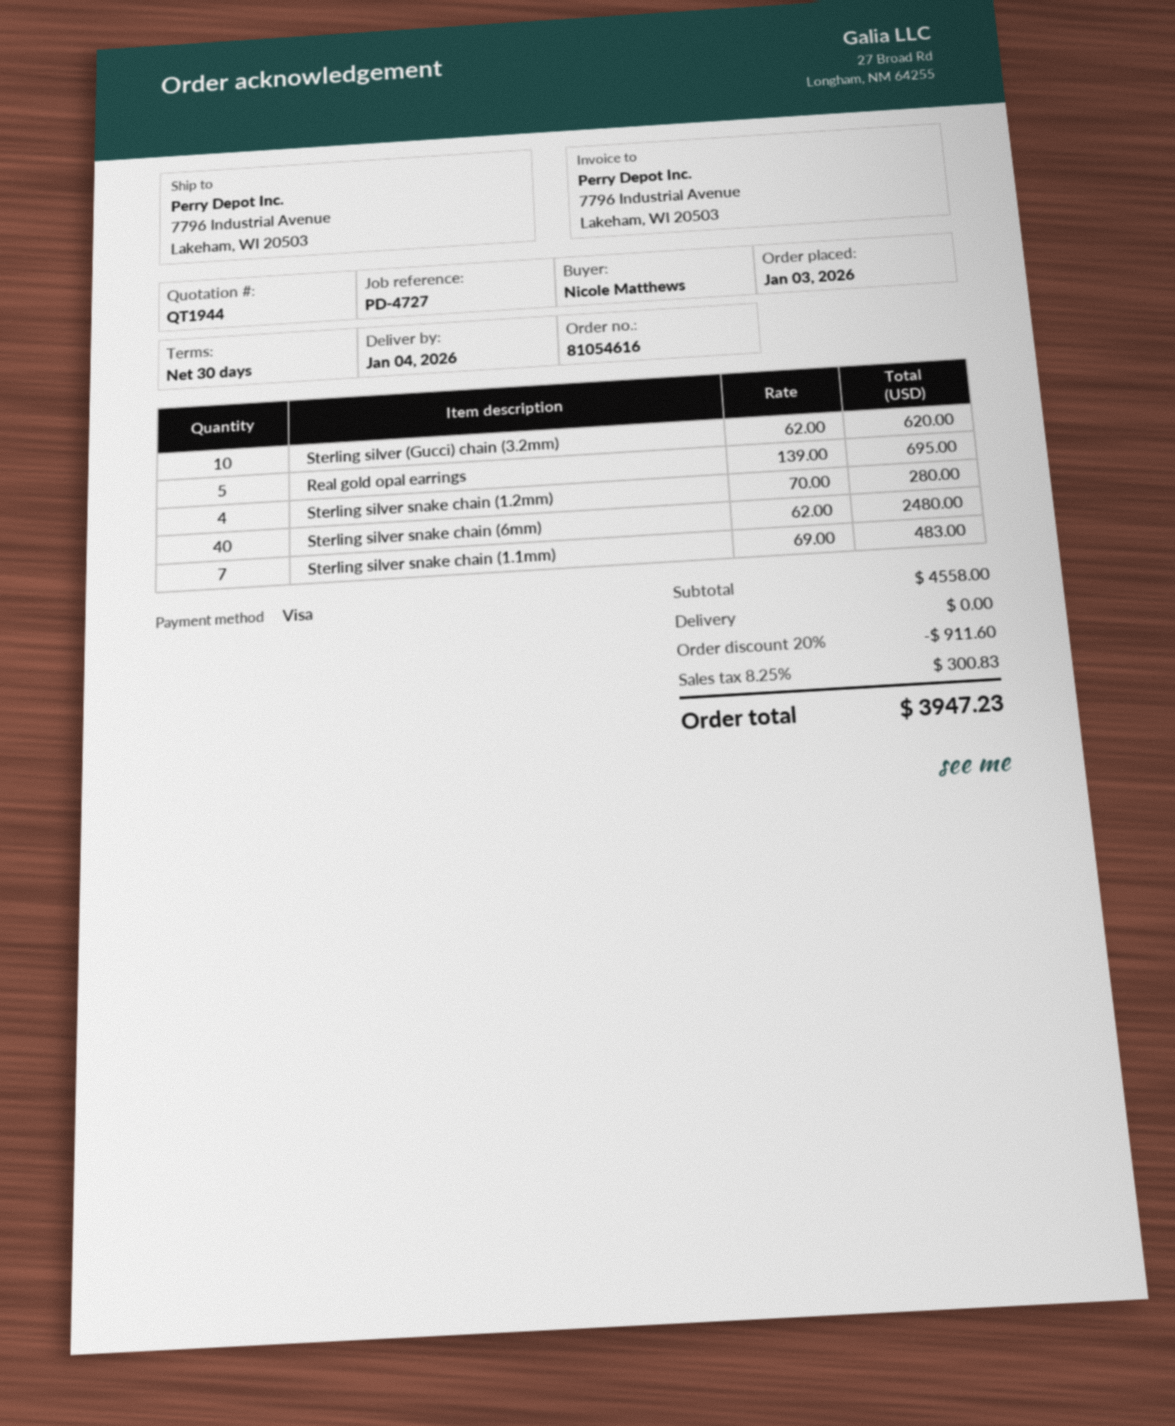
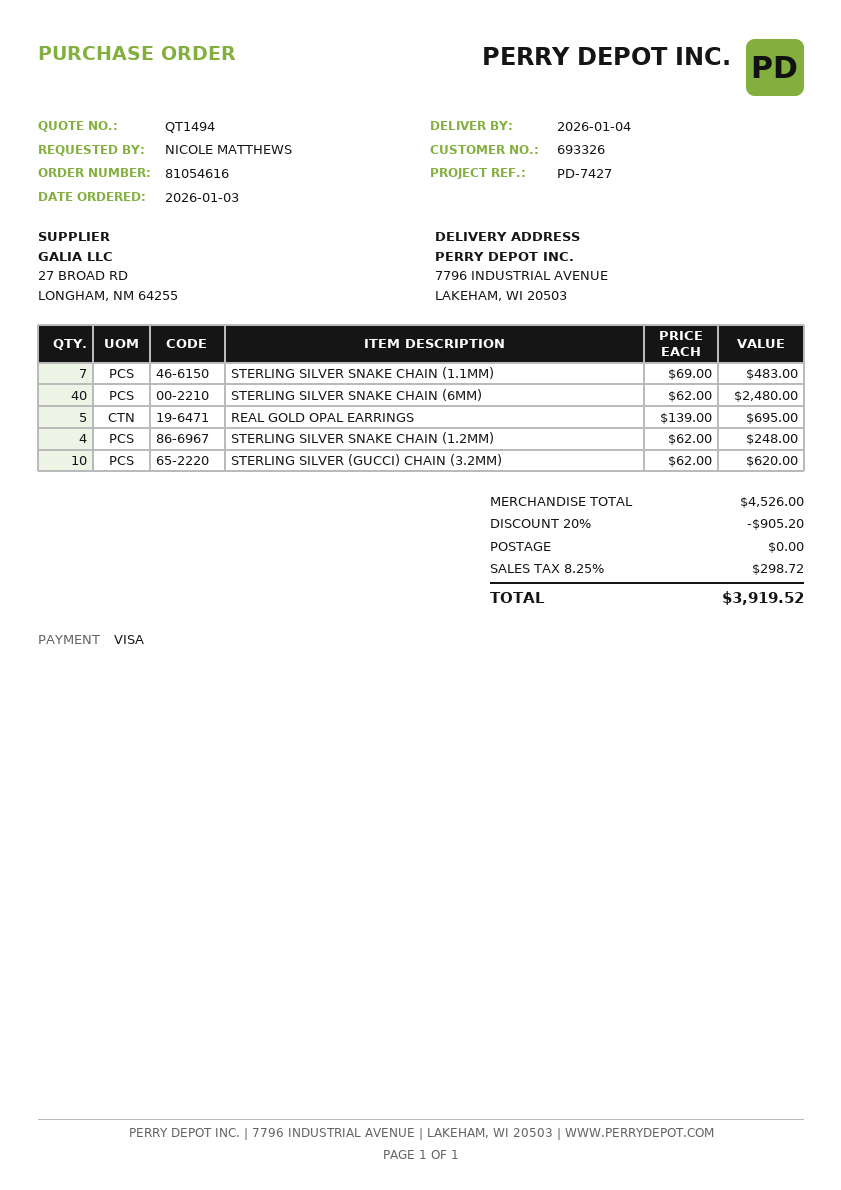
quote number: QT1944 -> QT1494
reference: PD-4727 -> PD-7427
Sterling silver snake chain (1.2mm): 4 x 70.00 = 280.00 -> 4 x 62.00 = 248.00
subtotal: 4558.00 -> 4526.00
discount: 20% = 911.60 -> 20% = 905.20
tax: 8.25% = 300.83 -> 8.25% = 298.72
total: 3947.23 -> 3919.52

